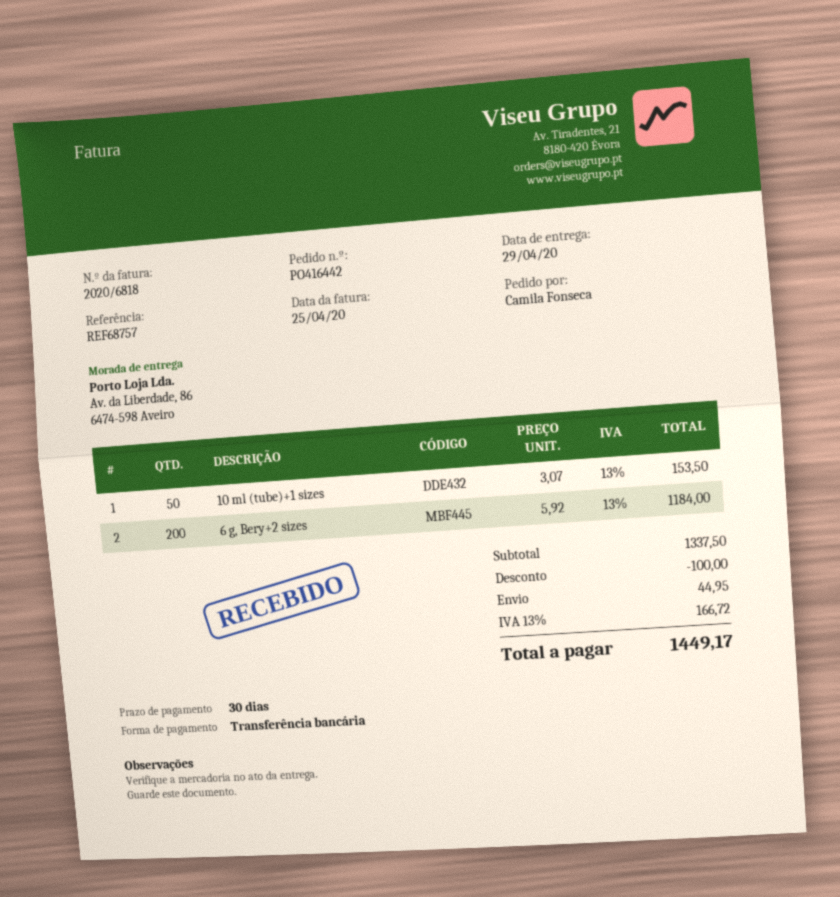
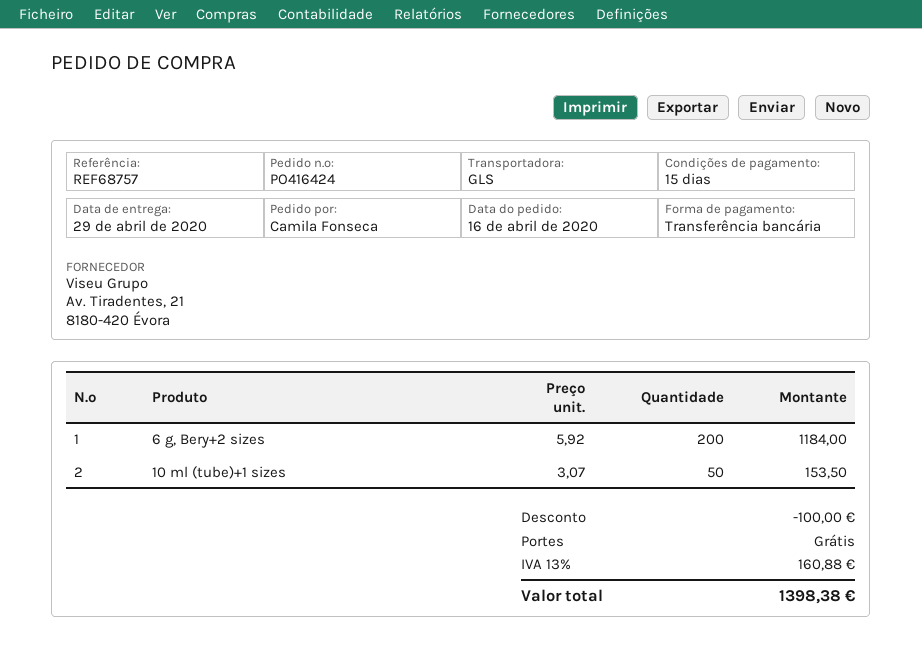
order number: PO416442 -> PO416424
payment terms: 30 days -> 15 days
shipping: 44.95 -> 0.00
tax: 13% = 166.72 -> 13% = 160.88
total: 1449.17 -> 1398.38

